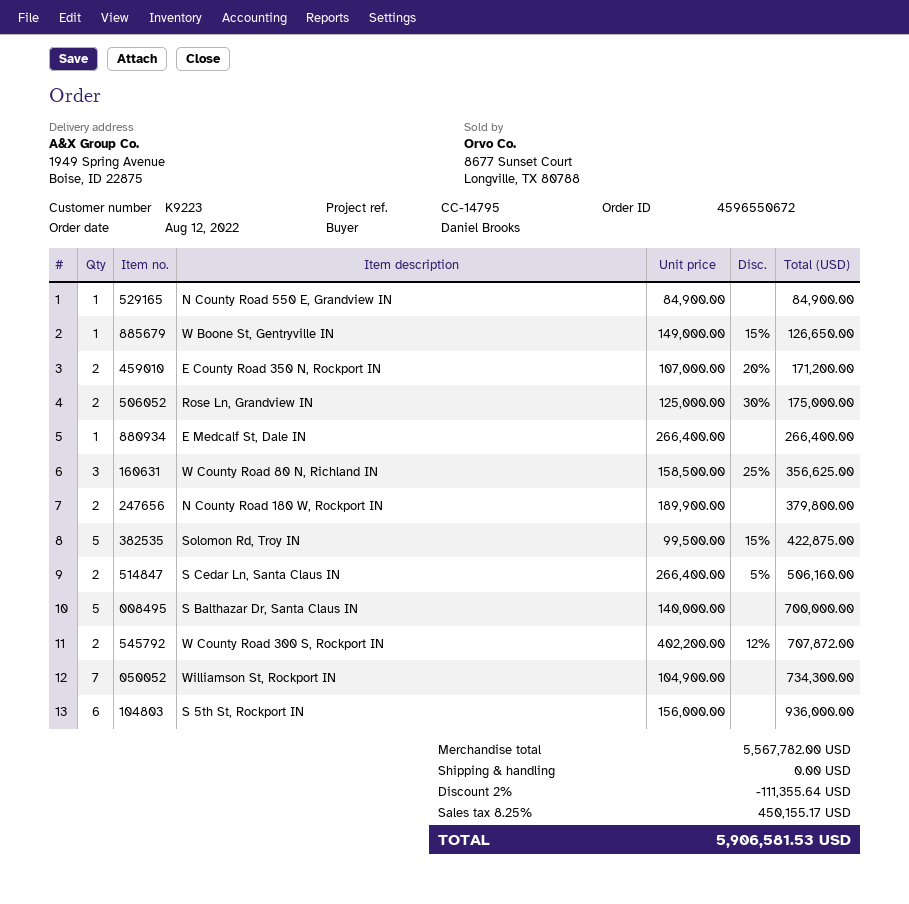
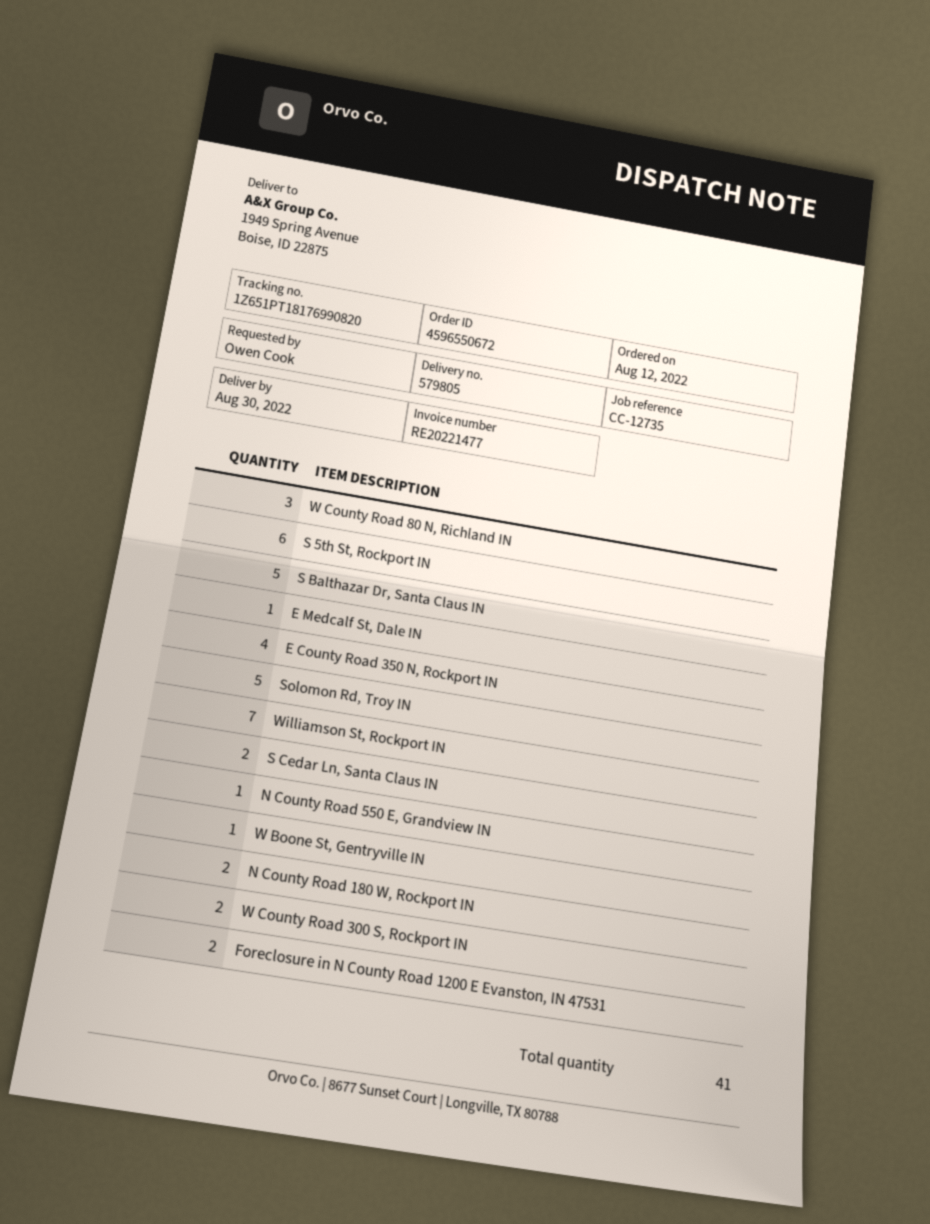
reference: CC-14795 -> CC-12735
ordered by: Daniel Brooks -> Owen Cook
E County Road 350 N, Rockport IN: 2 -> 4
Rose Ln, Grandview IN: 2 -> none
Foreclosure in N County Road 1200 E Evanston, IN 47531: none -> 2

